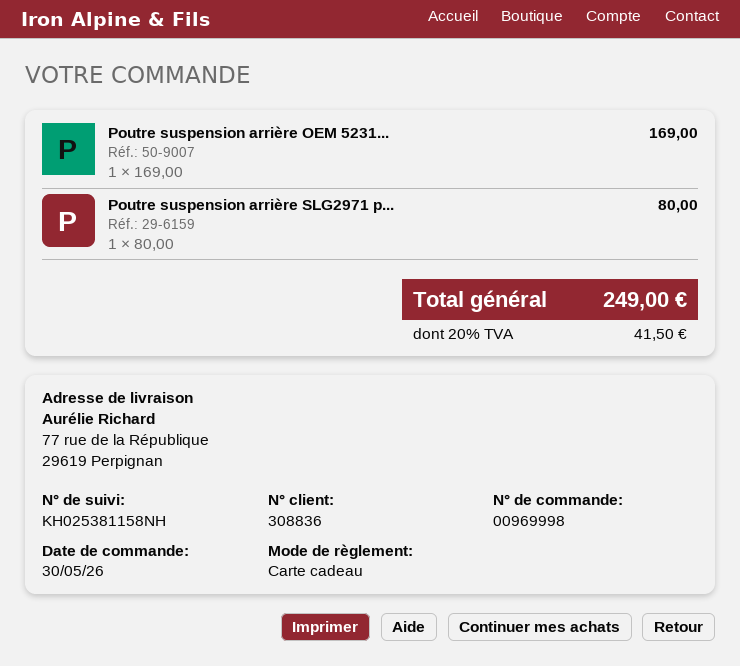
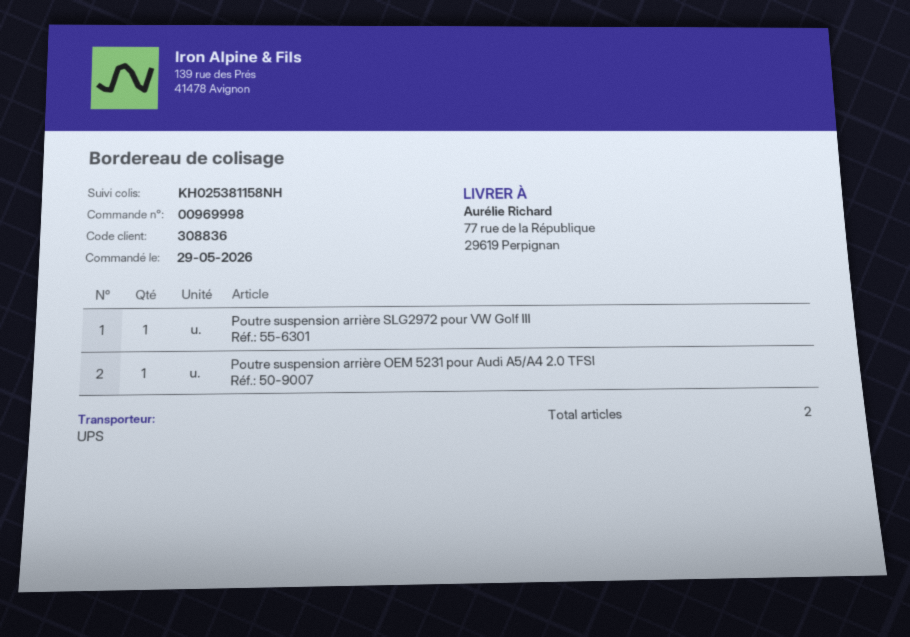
order date: 2026-05-30 -> 2026-05-29
Poutre suspension arrière SLG2971 p...: 1 -> none
Poutre suspension arrière SLG2972 pour VW Golf III: none -> 1

